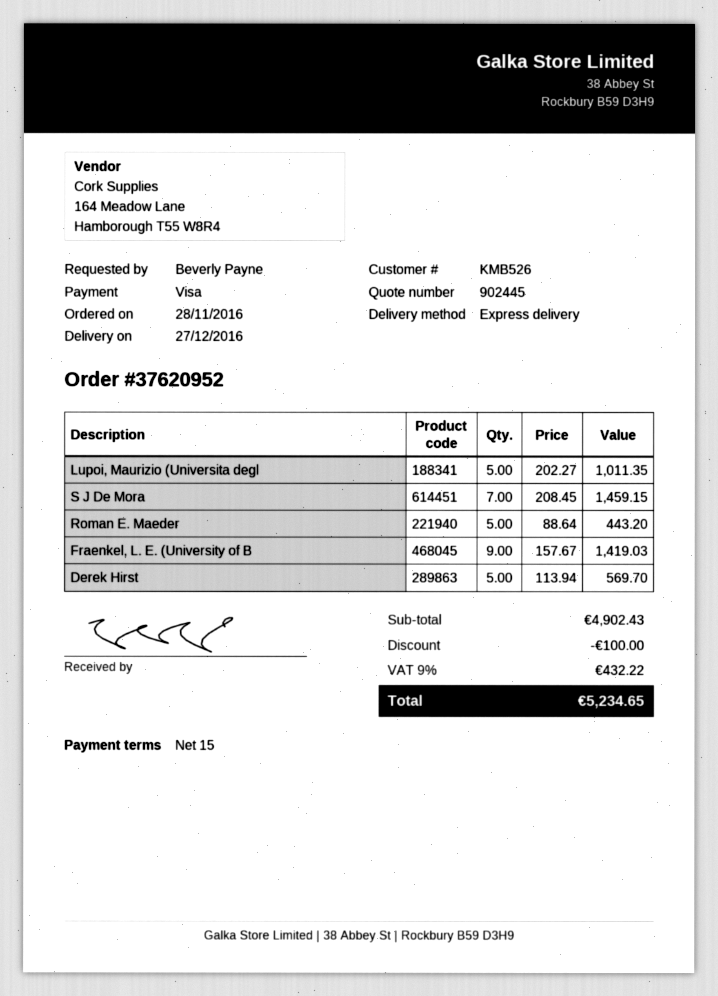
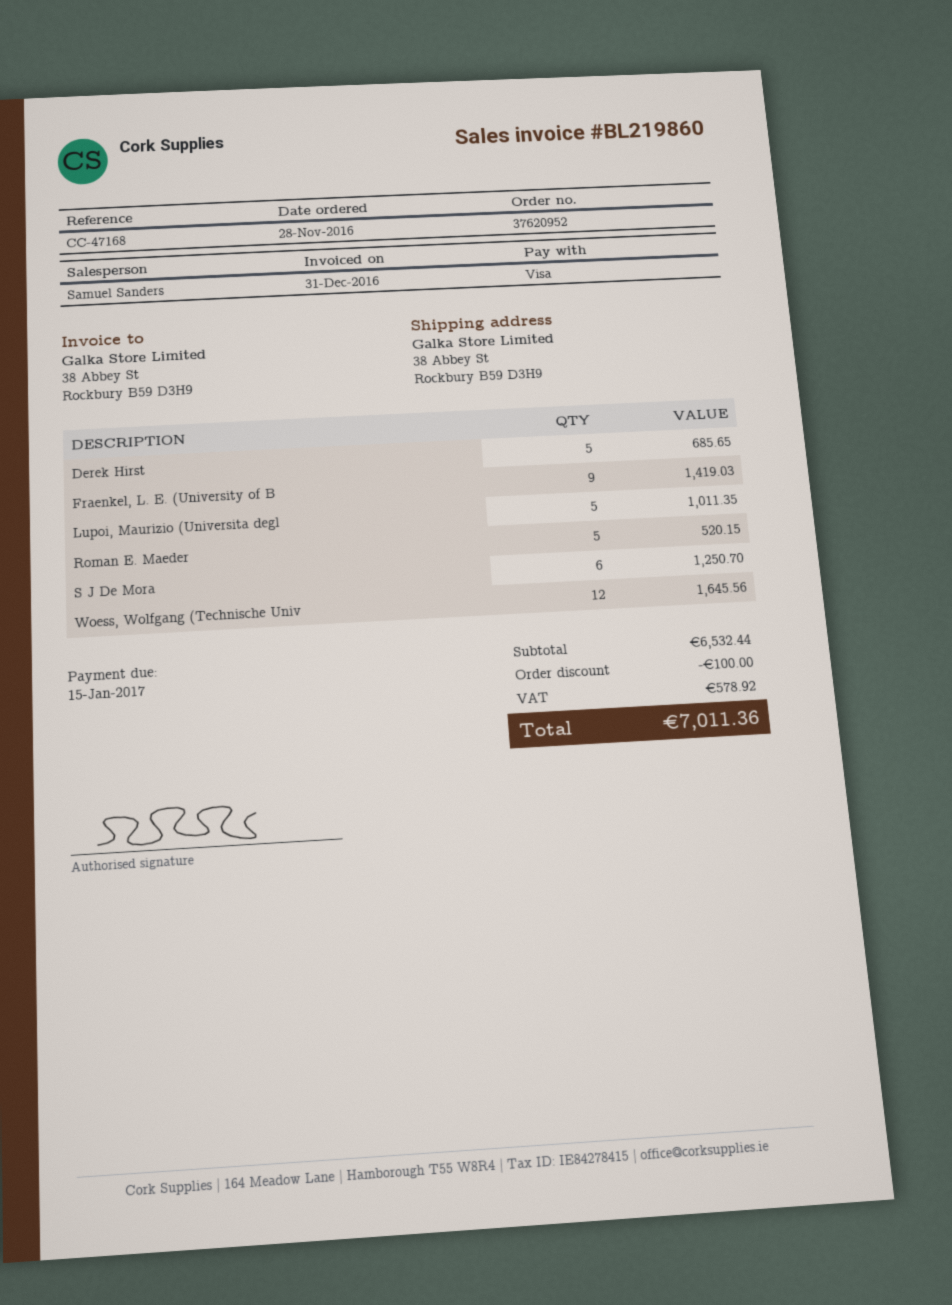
S J De Mora: 7 for 1459.15 -> 6 for 1250.70
Roman E. Maeder: 5 for 443.20 -> 5 for 520.15
Derek Hirst: 5 for 569.70 -> 5 for 685.65
Woess, Wolfgang (Technische Univ: none -> 12 for 1645.56
subtotal: 4902.43 -> 6532.44
tax: 432.22 -> 578.92
total: 5234.65 -> 7011.36

